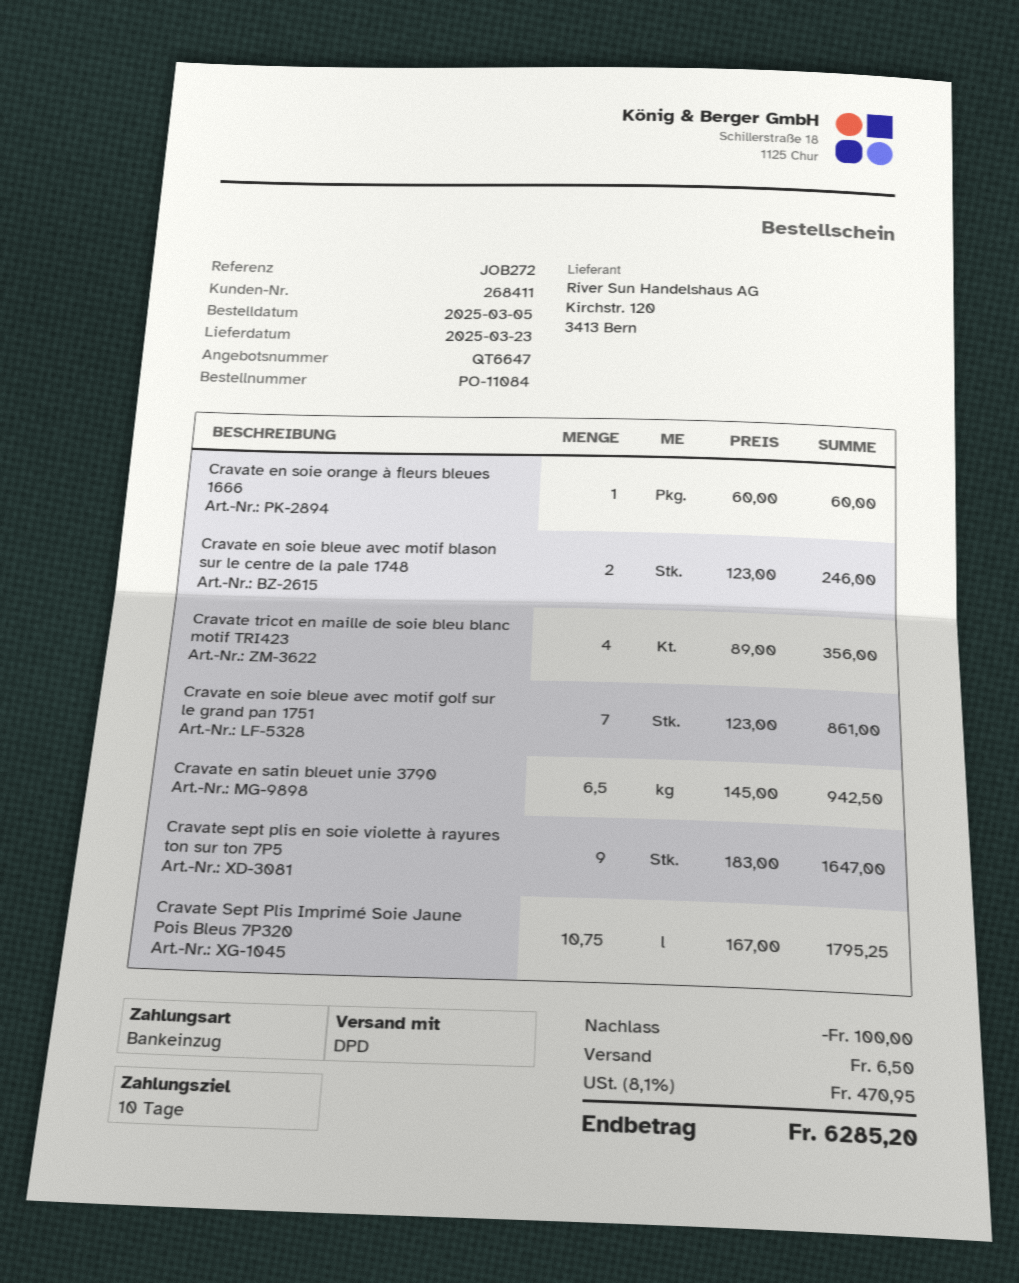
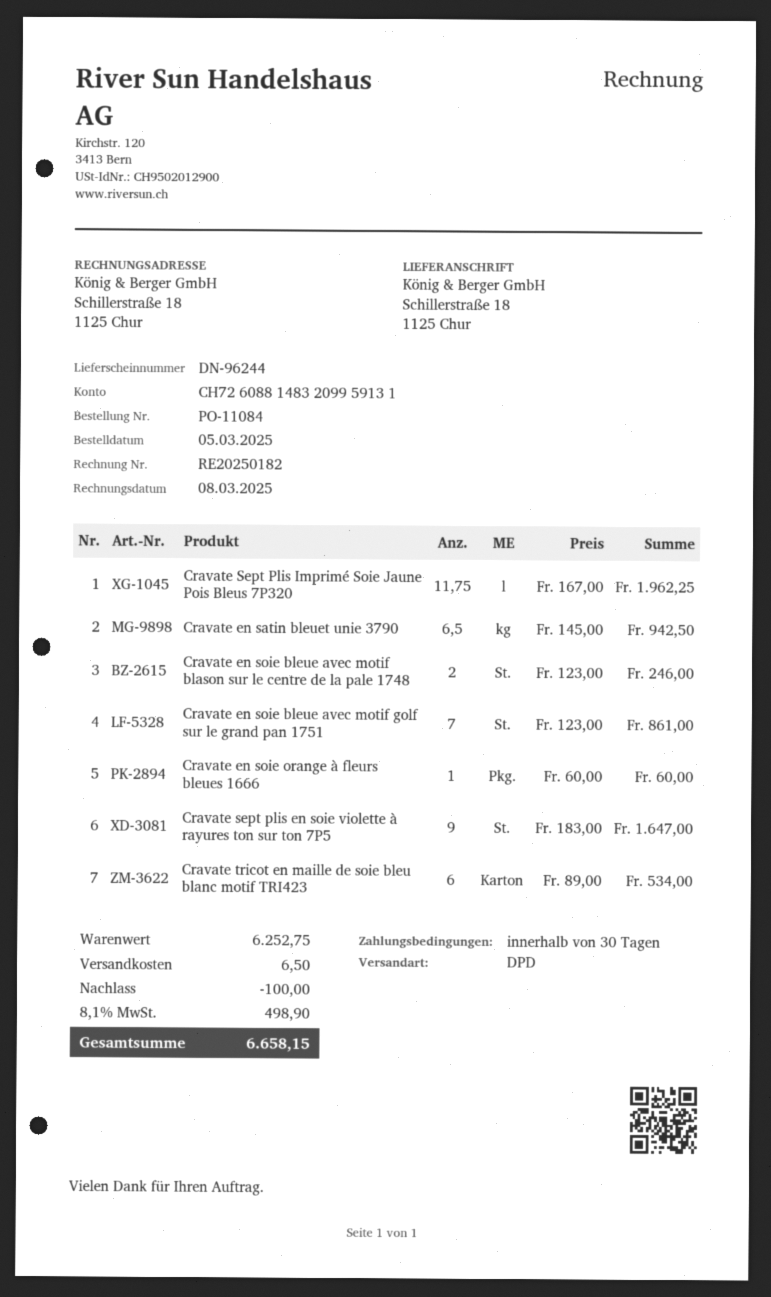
payment terms: 10 days -> 30 days
Cravate tricot en maille de soie bleu blanc motif TRI423: 4 x 89.00 = 356.00 -> 6 x 89.00 = 534.00
Cravate Sept Plis Imprimé Soie Jaune Pois Bleus 7P320: 10.75 x 167.00 = 1795.25 -> 11.75 x 167.00 = 1962.25
tax: 8.1% = 470.95 -> 8.1% = 498.90
total: 6285.20 -> 6658.15

